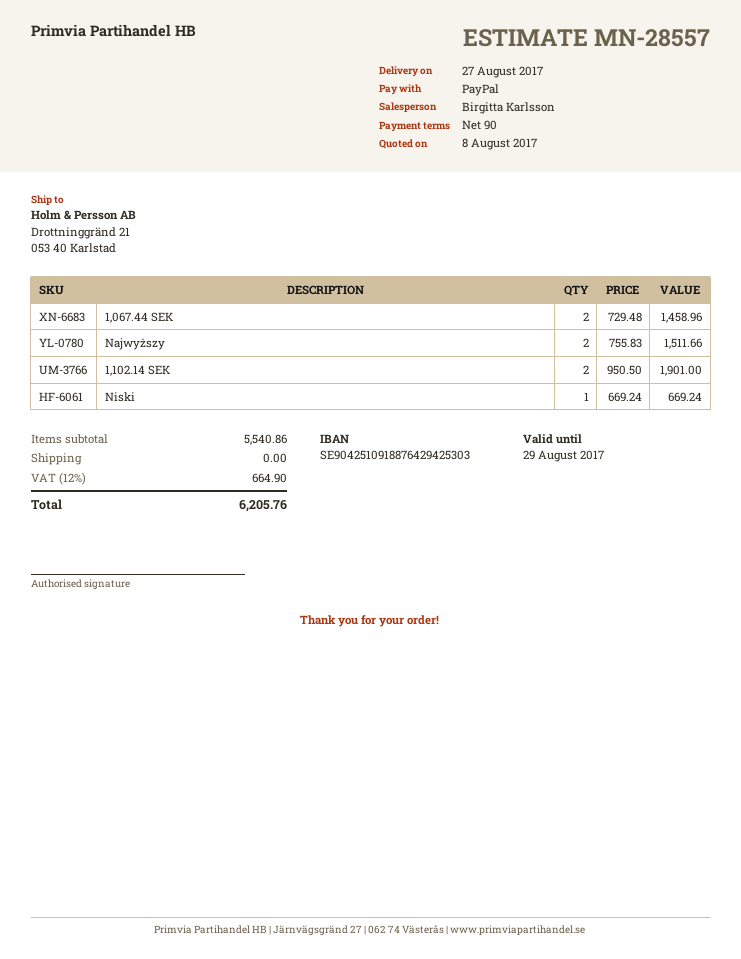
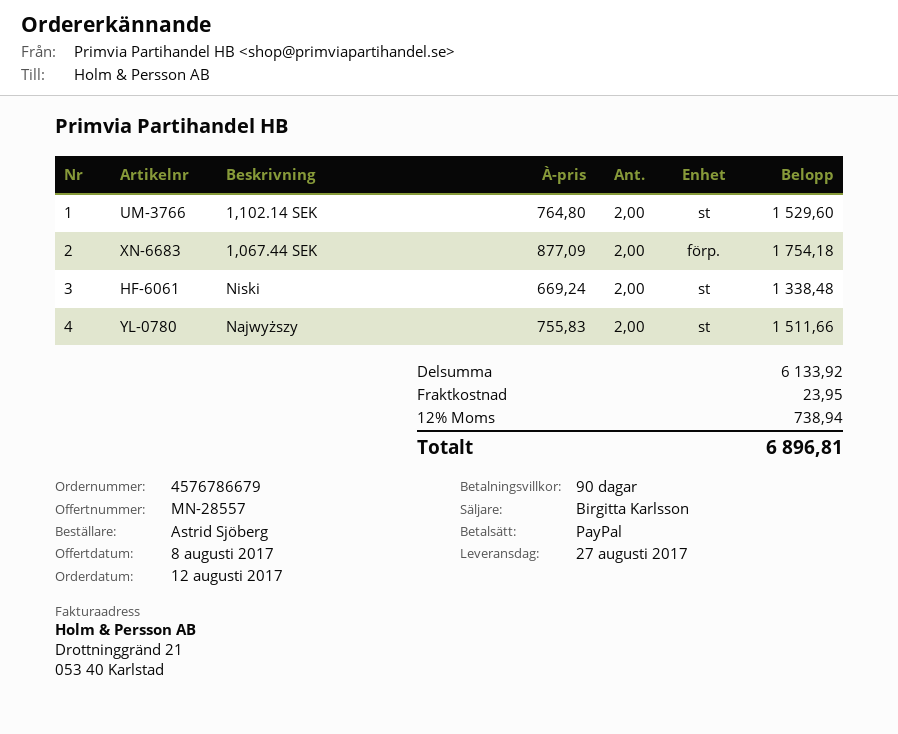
1,067.44 SEK: 2 x 729.48 = 1458.96 -> 2 x 877.09 = 1754.18
1,102.14 SEK: 2 x 950.50 = 1901.00 -> 2 x 764.80 = 1529.60
Niski: 1 x 669.24 = 669.24 -> 2 x 669.24 = 1338.48
subtotal: 5540.86 -> 6133.92
shipping: 0.00 -> 23.95
tax: 12% = 664.90 -> 12% = 738.94
total: 6205.76 -> 6896.81

